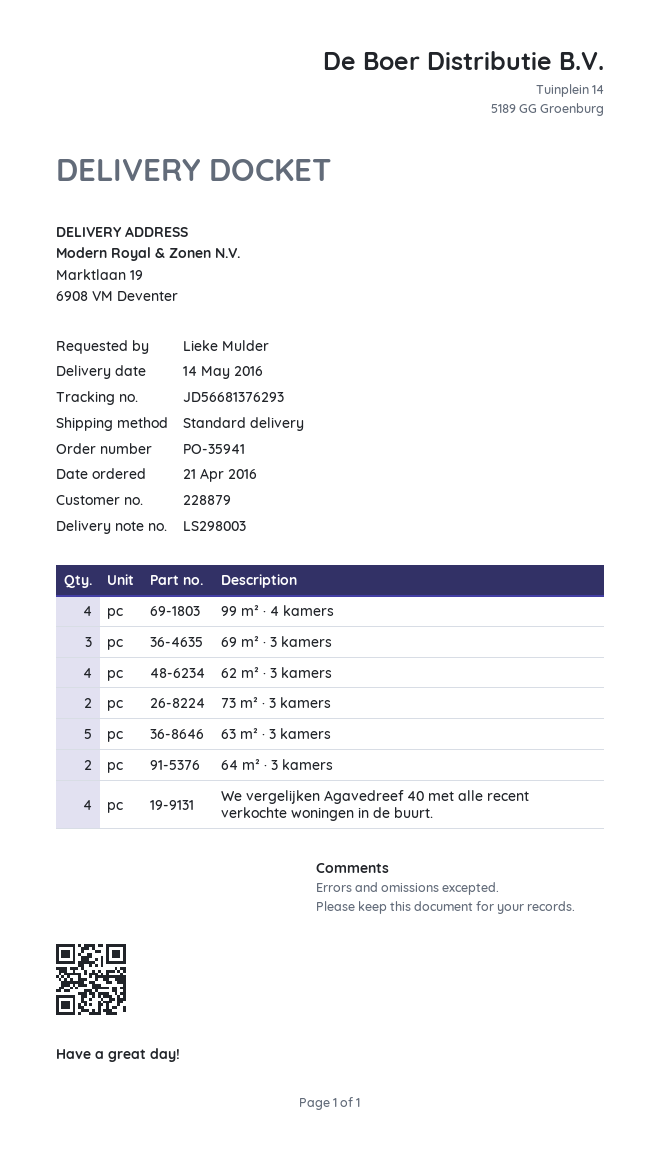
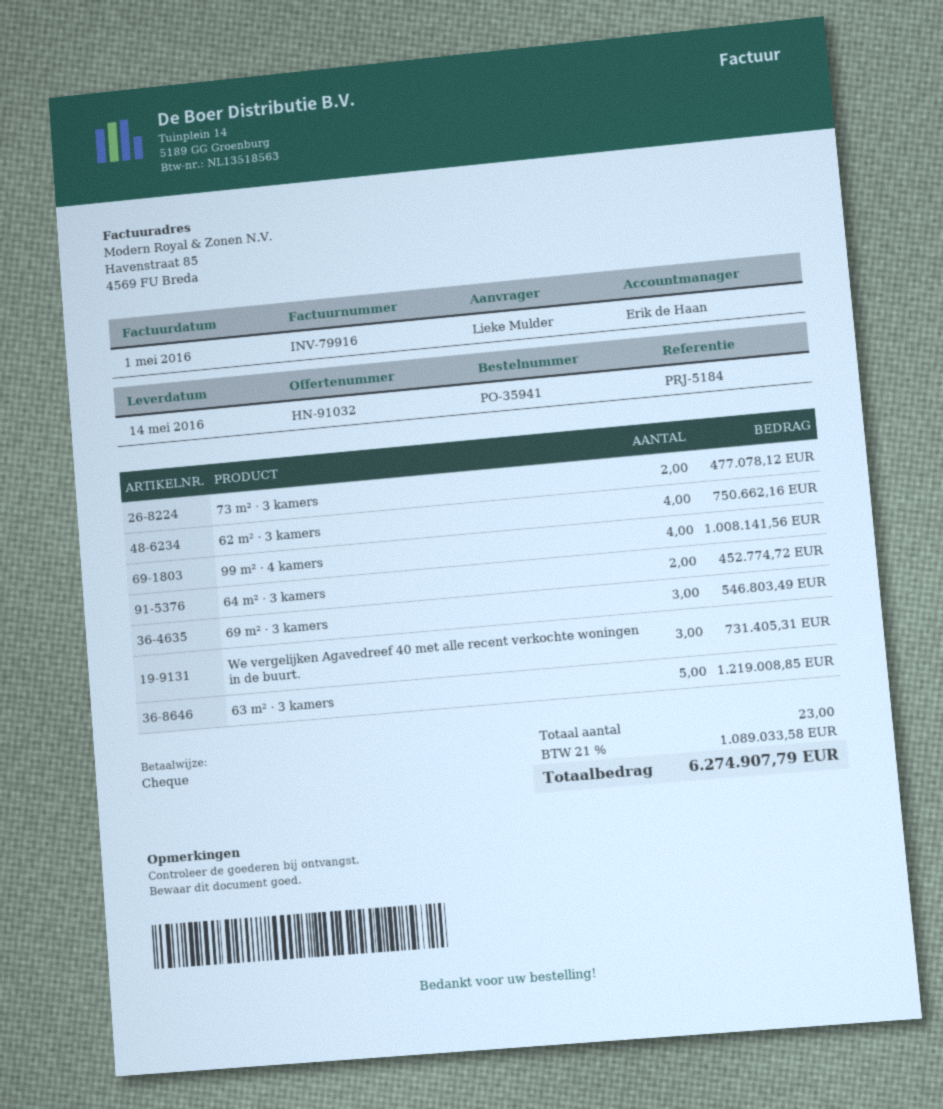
We vergelijken Agavedreef 40 met alle recent verkochte woningen in de buurt.: 4 -> 3

